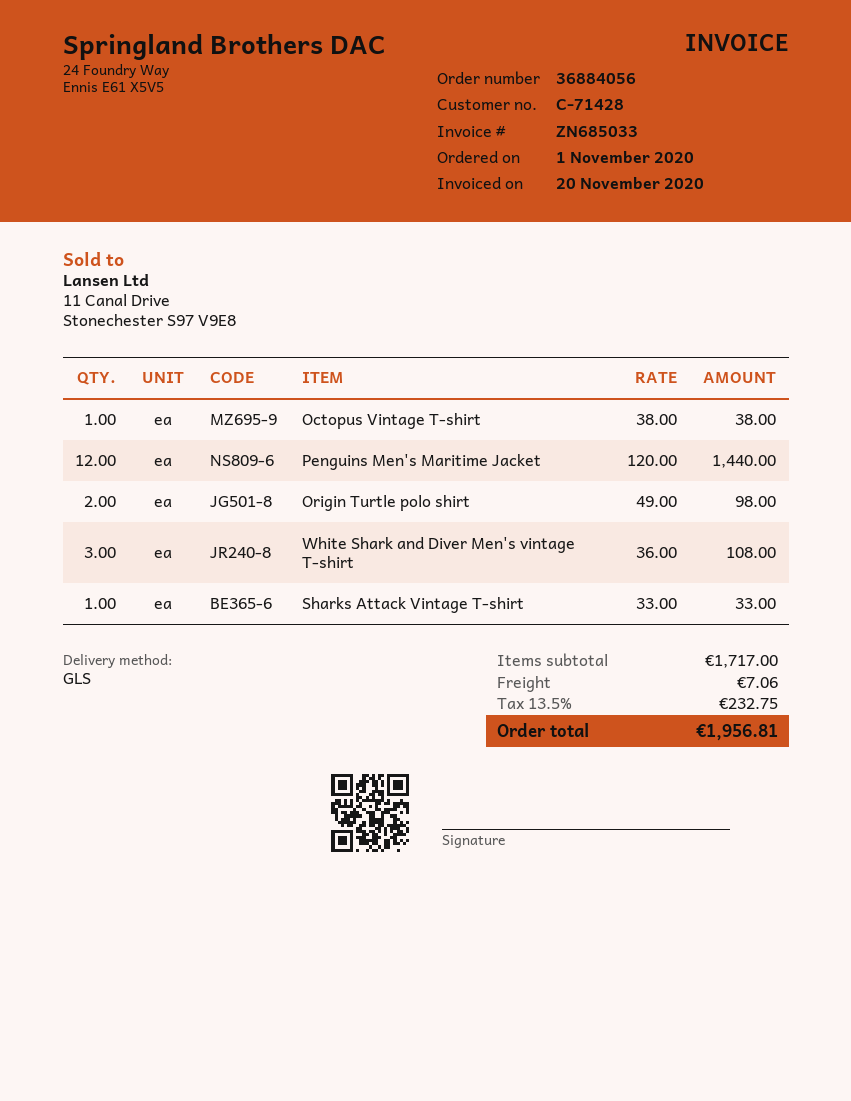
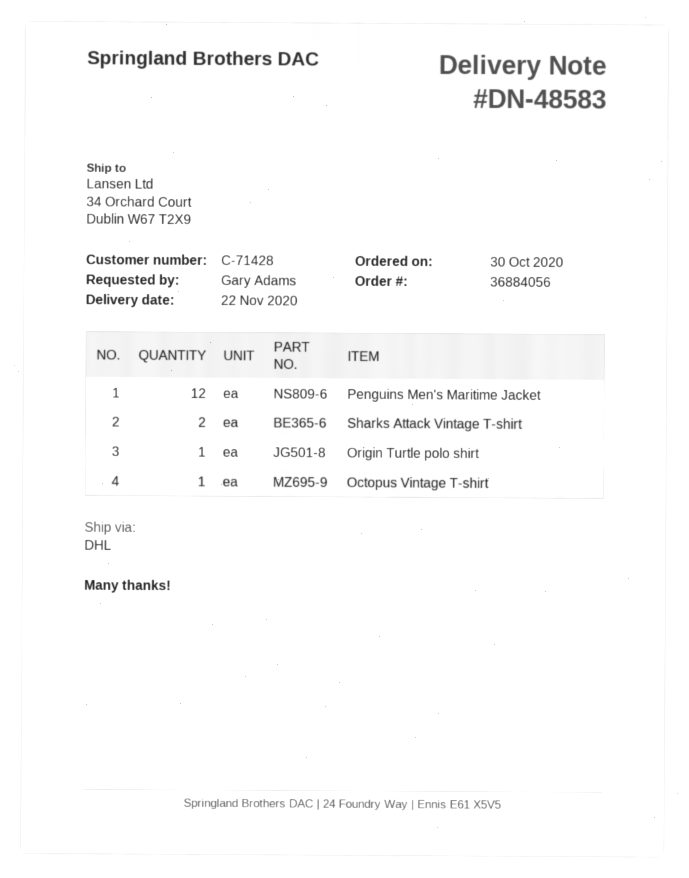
order date: 2020-11-01 -> 2020-10-30
shipping method: GLS -> DHL
Origin Turtle polo shirt: 2 -> 1
White Shark and Diver Men's vintage T-shirt: 3 -> none
Sharks Attack Vintage T-shirt: 1 -> 2

